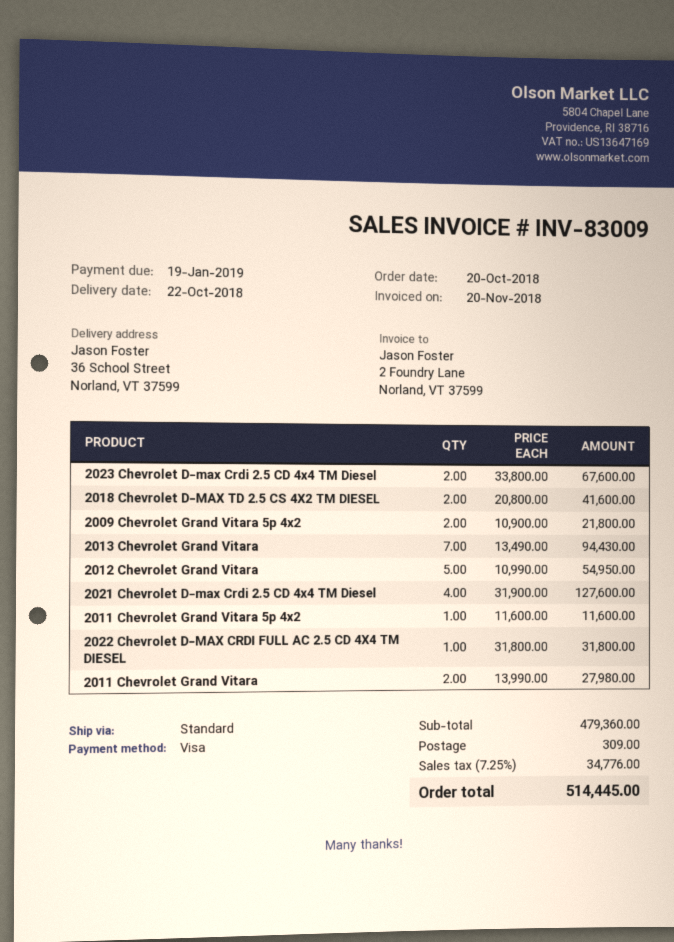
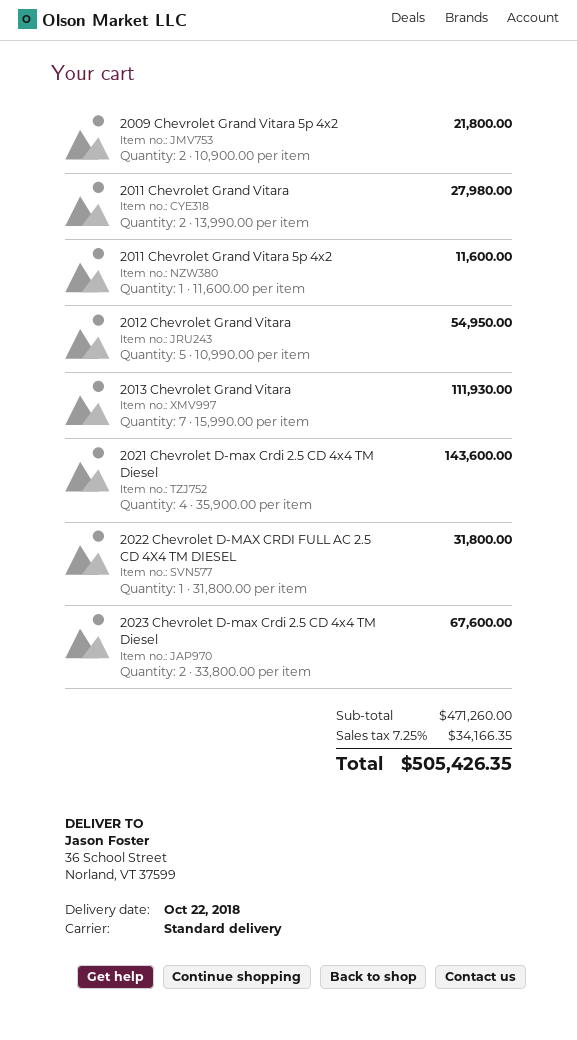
2018 Chevrolet D-MAX TD 2.5 CS 4X2 TM DIESEL: 2 x 20800.00 = 41600.00 -> none
2013 Chevrolet Grand Vitara: 7 x 13490.00 = 94430.00 -> 7 x 15990.00 = 111930.00
2021 Chevrolet D-max Crdi 2.5 CD 4x4 TM Diesel: 4 x 31900.00 = 127600.00 -> 4 x 35900.00 = 143600.00
subtotal: 479360.00 -> 471260.00
shipping: 309.00 -> none
tax: 7.25% = 34776.00 -> 7.25% = 34166.35
total: 514445.00 -> 505426.35

